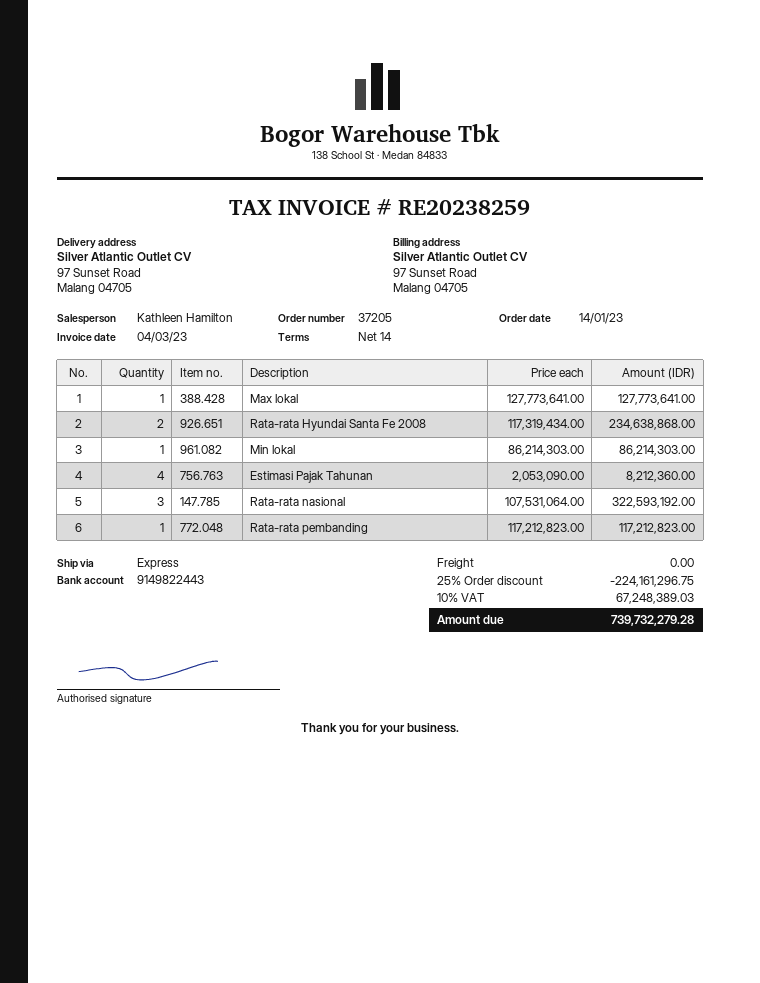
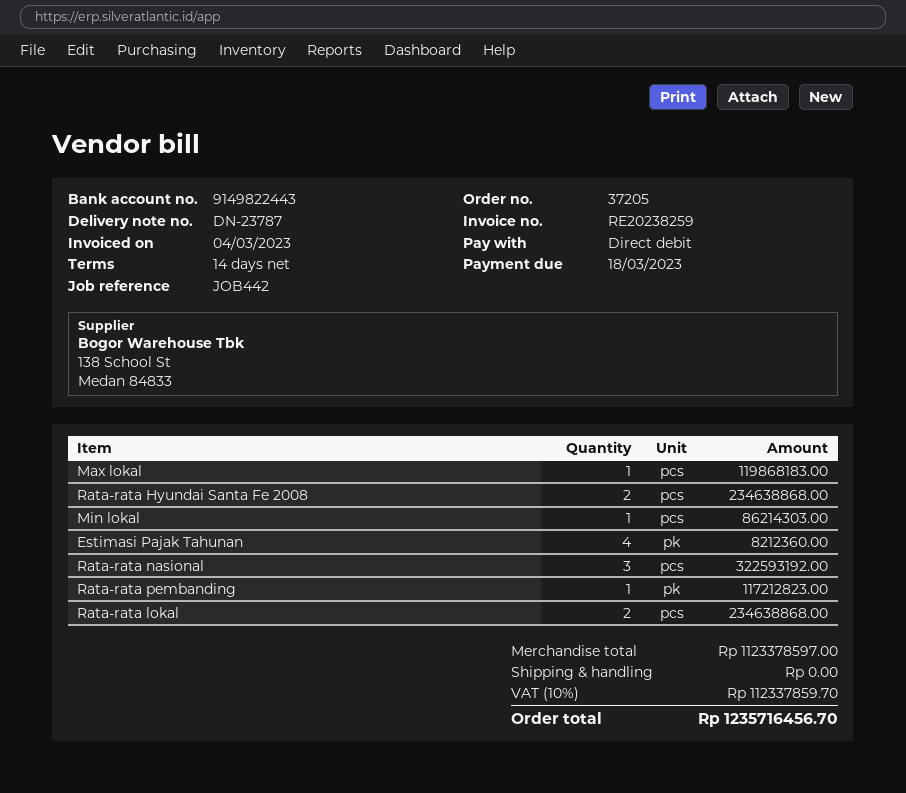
Max lokal: 1 for 127773641.00 -> 1 for 119868183.00
Rata-rata lokal: none -> 2 for 234638868.00
discount: 25% = 224161296.75 -> none
tax: 10% = 67248389.03 -> 10% = 112337859.70
total: 739732279.28 -> 1235716456.70

